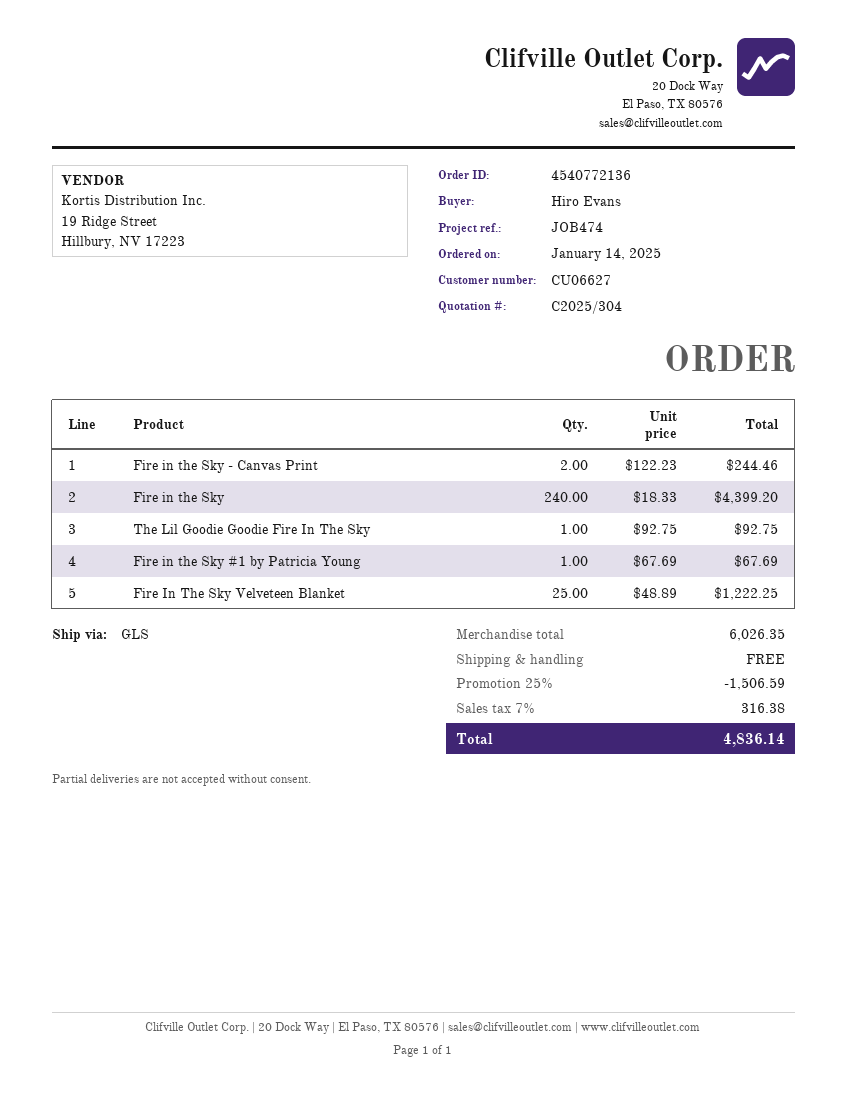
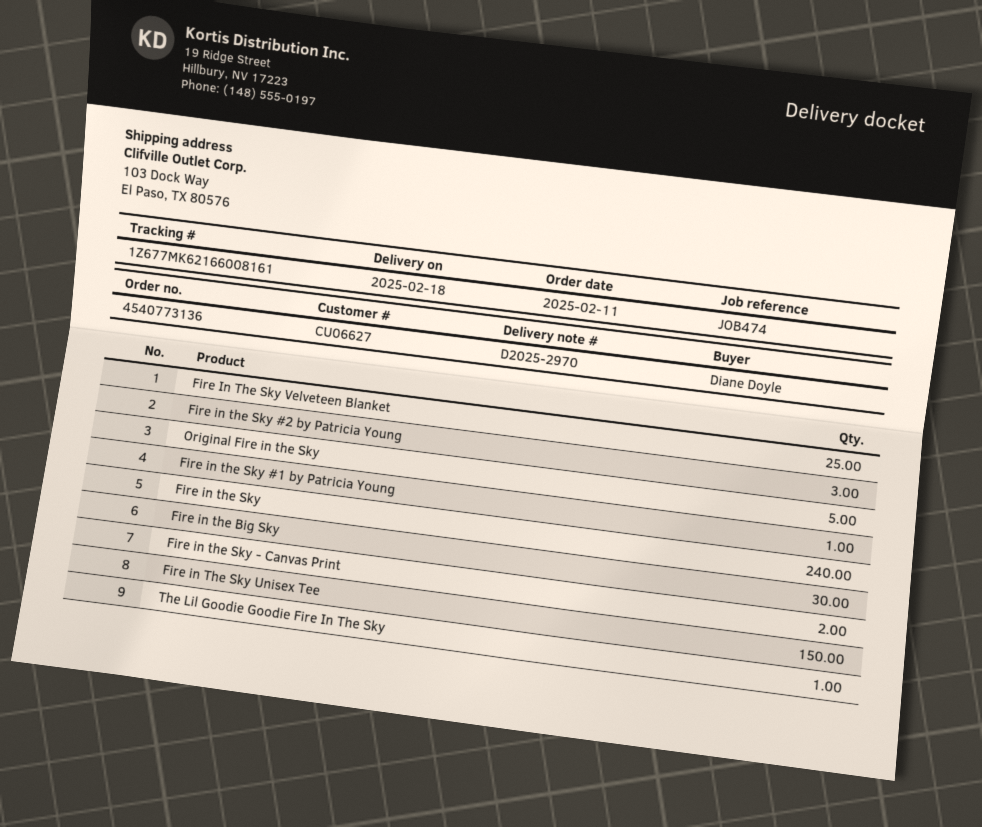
order number: 4540772136 -> 4540773136
order date: 2025-01-14 -> 2025-02-11
ordered by: Hiro Evans -> Diane Doyle
Fire in the Sky #2 by Patricia Young: none -> 3
Original Fire in the Sky: none -> 5
Fire in the Big Sky: none -> 30
Fire in The Sky Unisex Tee: none -> 150

